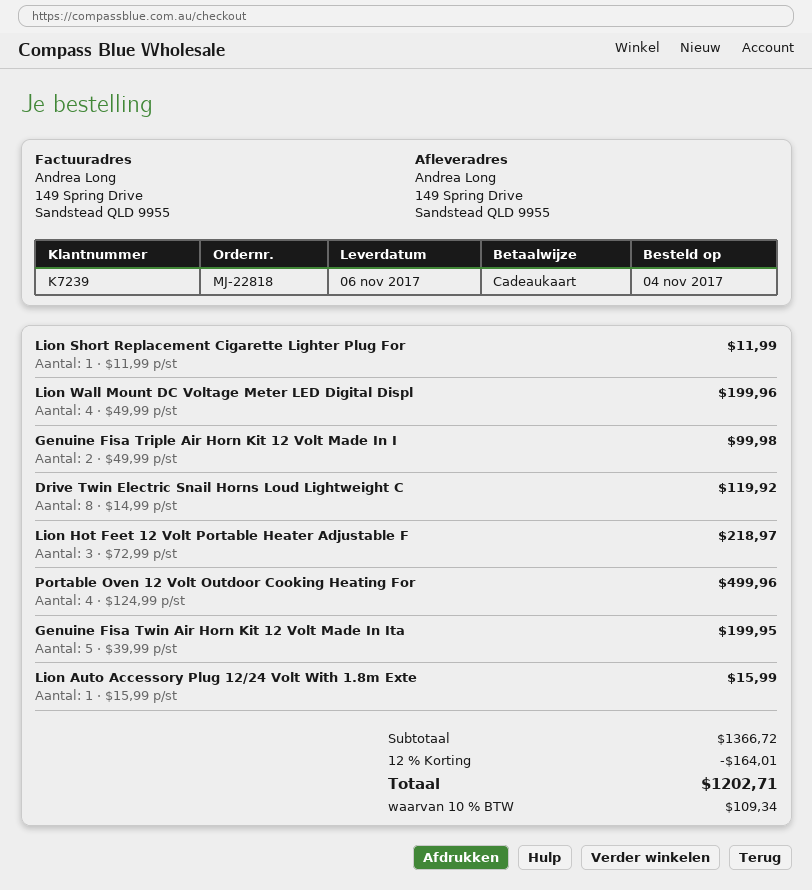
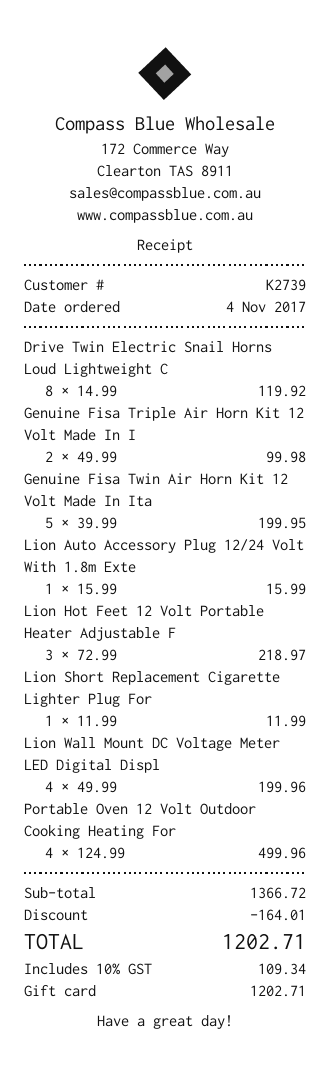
customer number: K7239 -> K2739

